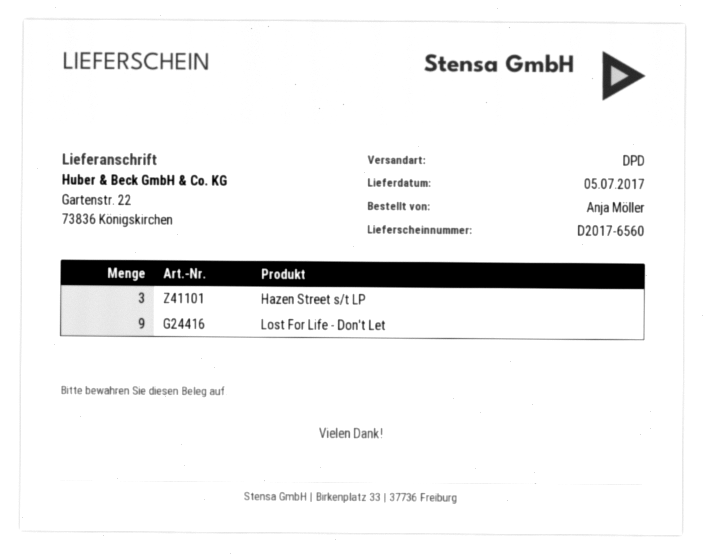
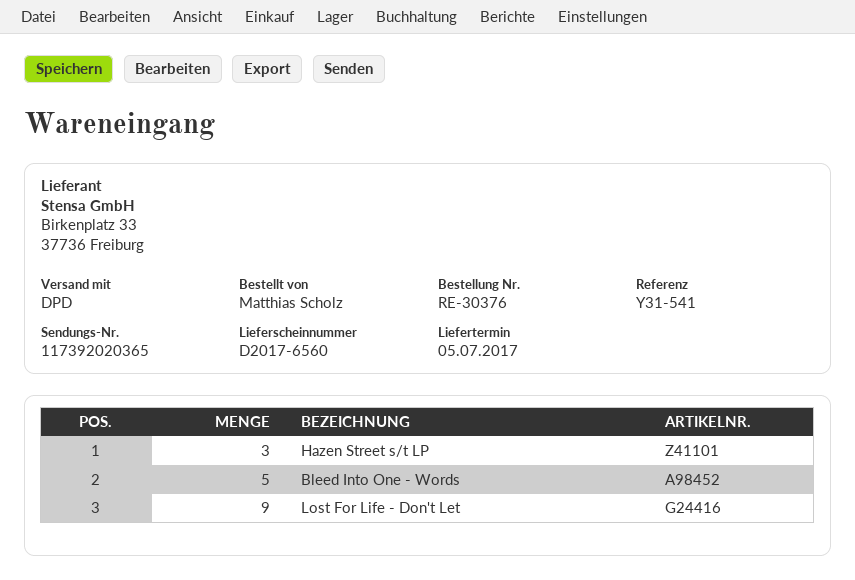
ordered by: Anja Möller -> Matthias Scholz
Bleed Into One - Words: none -> 5

